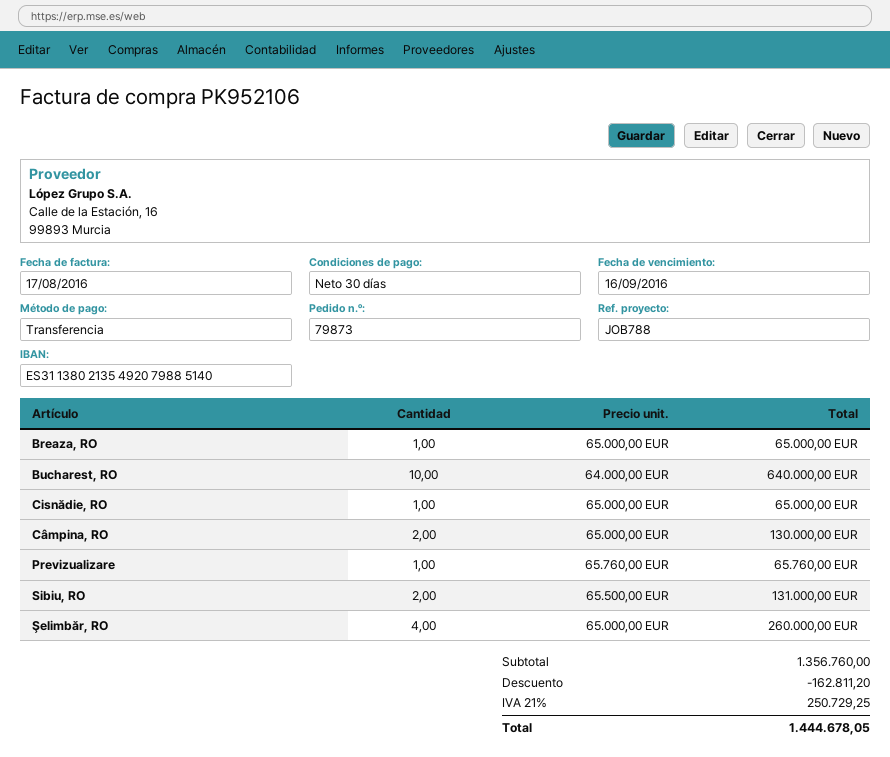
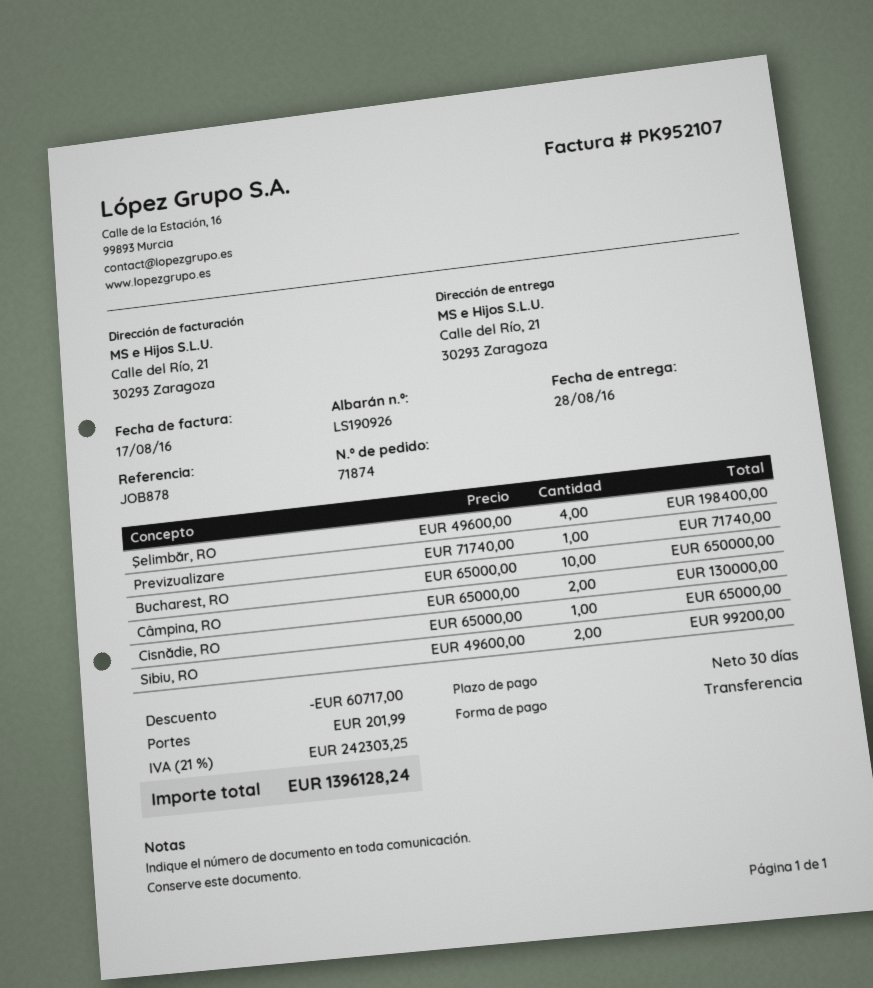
order number: 79873 -> 71874
invoice number: PK952106 -> PK952107
reference: JOB788 -> JOB878
Breaza, RO: 1 x 65000.00 = 65000.00 -> none
Bucharest, RO: 10 x 64000.00 = 640000.00 -> 10 x 65000.00 = 650000.00
Previzualizare: 1 x 65760.00 = 65760.00 -> 1 x 71740.00 = 71740.00
Sibiu, RO: 2 x 65500.00 = 131000.00 -> 2 x 49600.00 = 99200.00
Şelimbăr, RO: 4 x 65000.00 = 260000.00 -> 4 x 49600.00 = 198400.00
discount: 162811.20 -> 60717.00
shipping: none -> 201.99
tax: 21% = 250729.25 -> 21% = 242303.25
total: 1444678.05 -> 1396128.24

